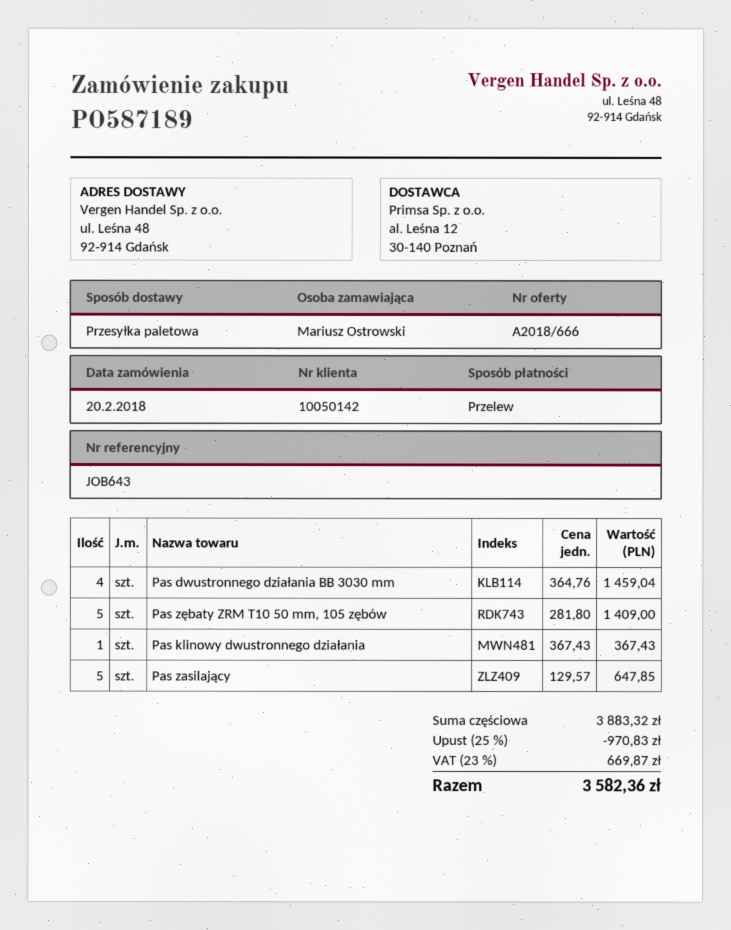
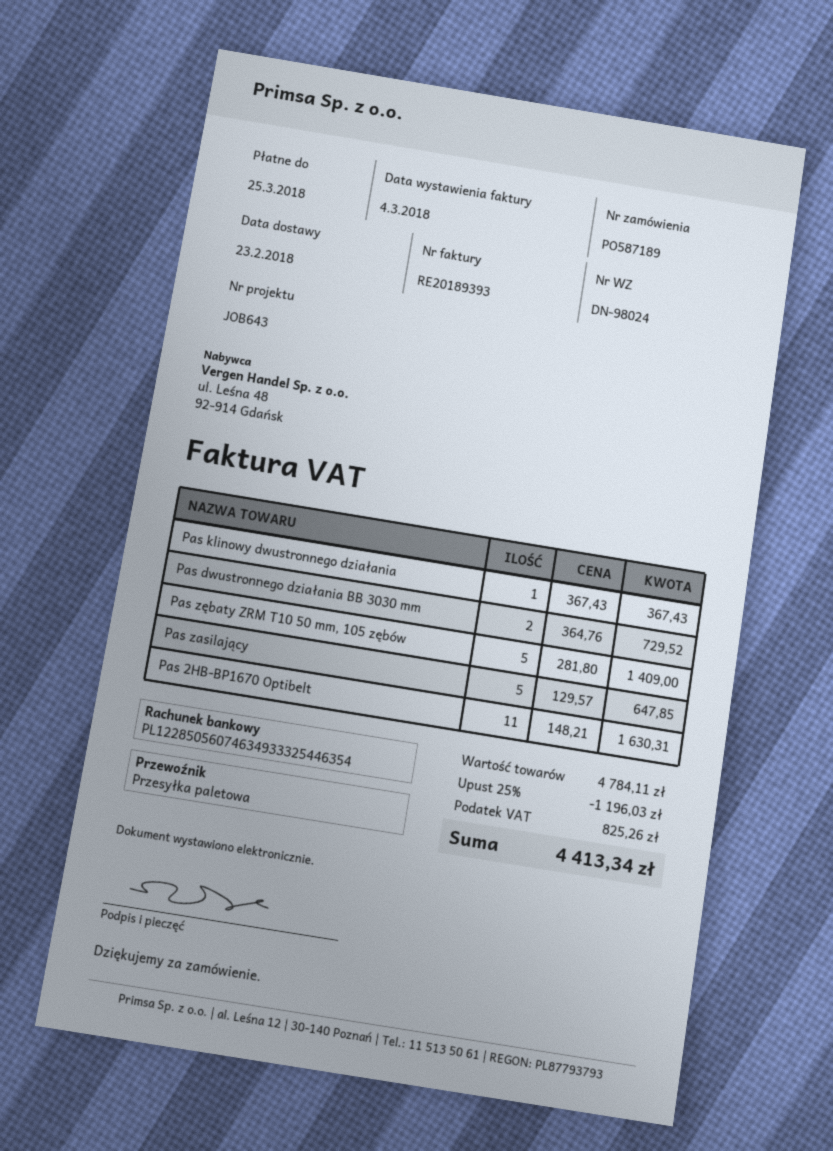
Pas dwustronnego działania BB 3030 mm: 4 x 364.76 = 1459.04 -> 2 x 364.76 = 729.52
Pas 2HB-BP1670 Optibelt: none -> 11 x 148.21 = 1630.31
subtotal: 3883.32 -> 4784.11
discount: 25% = 970.83 -> 25% = 1196.03
tax: 669.87 -> 825.26
total: 3582.36 -> 4413.34

